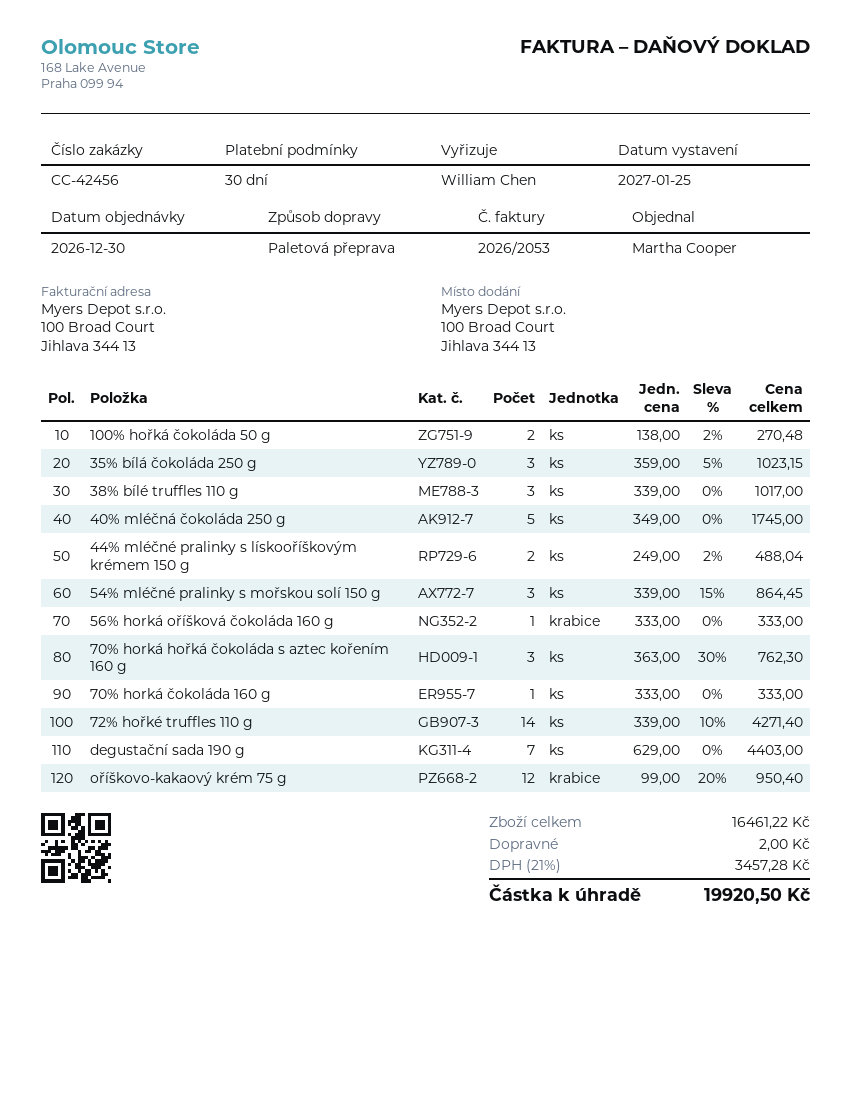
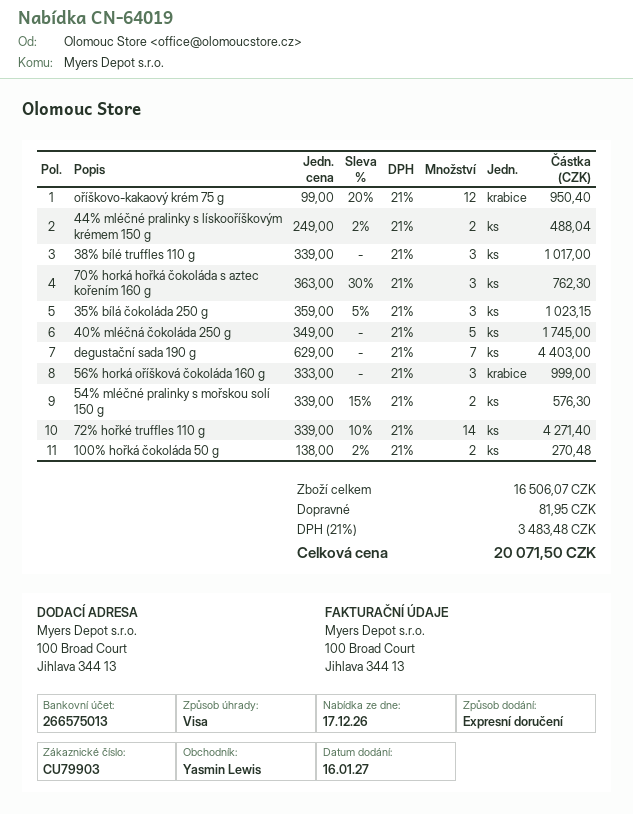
sales rep: William Chen -> Yasmin Lewis
shipping method: pallet freight -> express
54% mléčné pralinky s mořskou solí 150 g: 3 x 339.00 - 15% = 864.45 -> 2 x 339.00 - 15% = 576.30
56% horká oříšková čokoláda 160 g: 1 x 333.00 = 333.00 -> 3 x 333.00 = 999.00
70% horká čokoláda 160 g: 1 x 333.00 = 333.00 -> none
subtotal: 16461.22 -> 16506.07
shipping: 2.00 -> 81.95
tax: 21% = 3457.28 -> 21% = 3483.48
total: 19920.50 -> 20071.50

